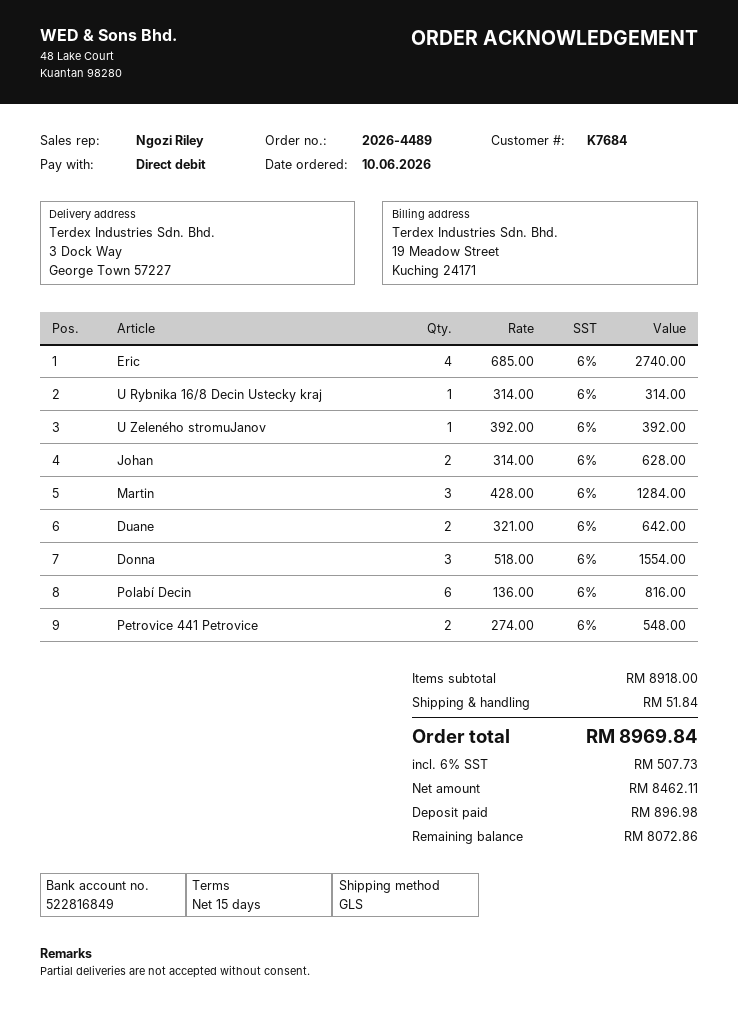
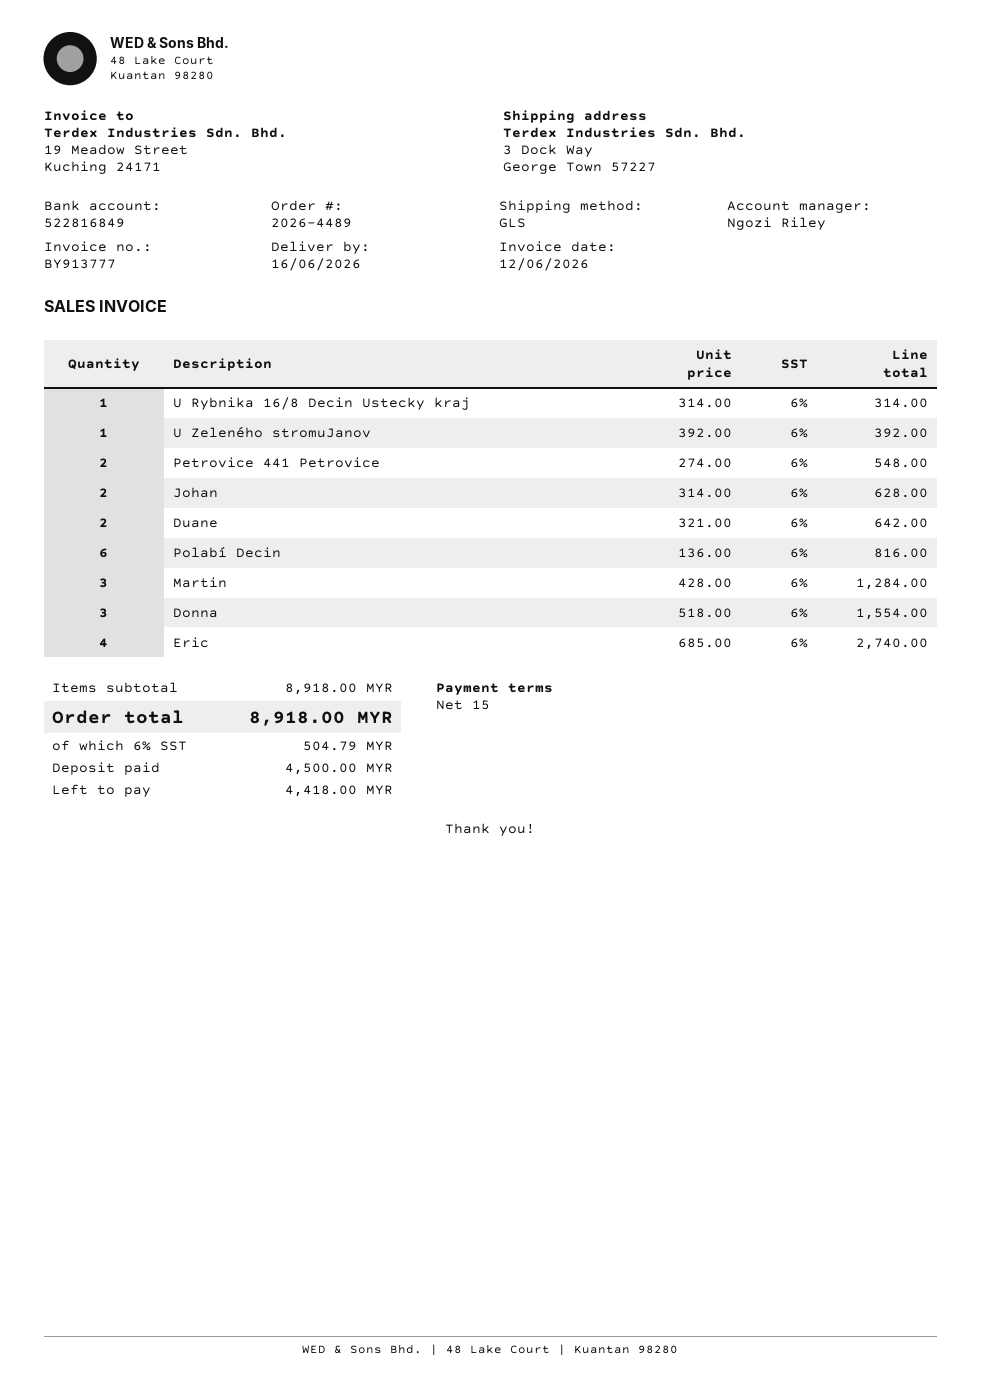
shipping: 51.84 -> none
tax: 6% = 507.73 -> 6% = 504.79
total: 8969.84 -> 8918.00
deposit: 896.98 -> 4500.00
balance: 8072.86 -> 4418.00

